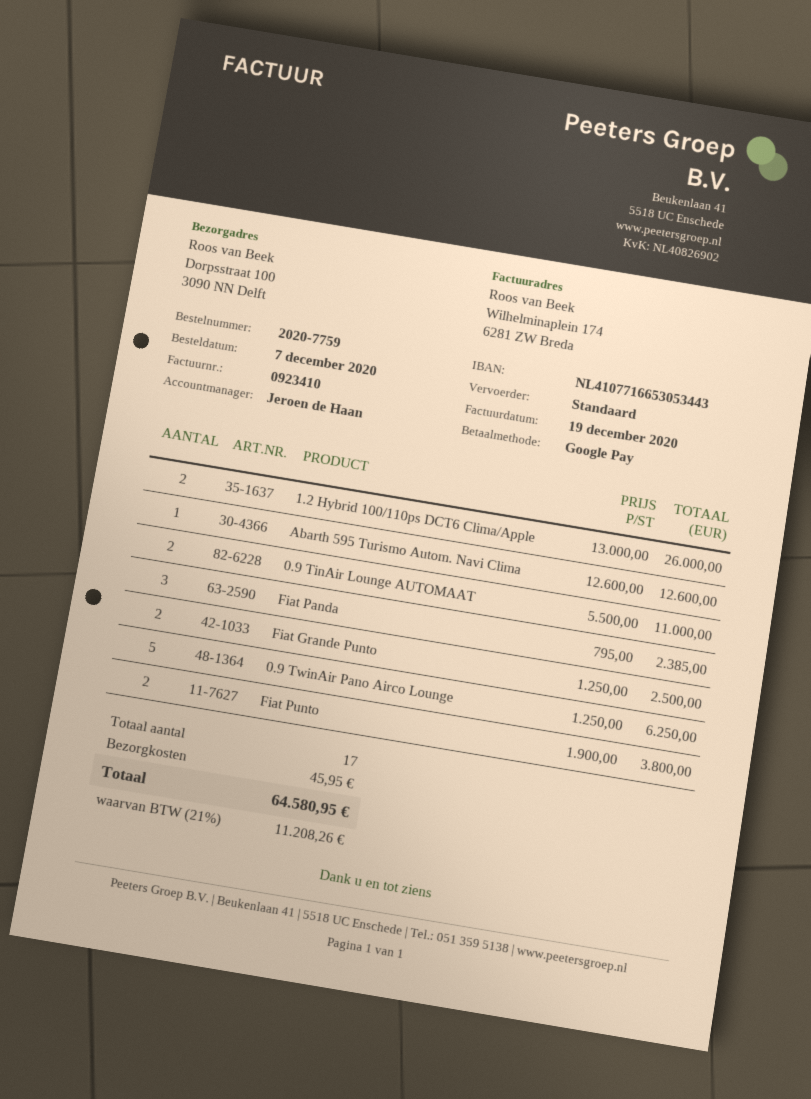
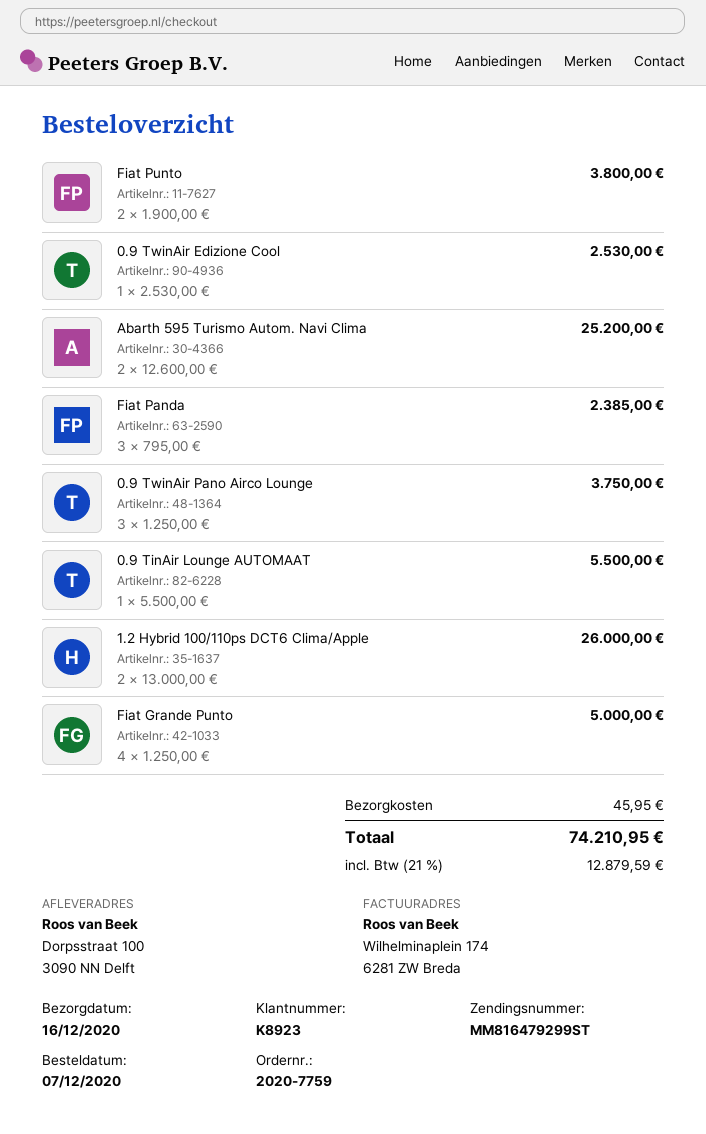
Abarth 595 Turismo Autom. Navi Clima: 1 x 12600.00 = 12600.00 -> 2 x 12600.00 = 25200.00
0.9 TinAir Lounge AUTOMAAT: 2 x 5500.00 = 11000.00 -> 1 x 5500.00 = 5500.00
Fiat Grande Punto: 2 x 1250.00 = 2500.00 -> 4 x 1250.00 = 5000.00
0.9 TwinAir Pano Airco Lounge: 5 x 1250.00 = 6250.00 -> 3 x 1250.00 = 3750.00
0.9 TwinAir Edizione Cool: none -> 1 x 2530.00 = 2530.00
tax: 21% = 11208.26 -> 21% = 12879.59
total: 64580.95 -> 74210.95

